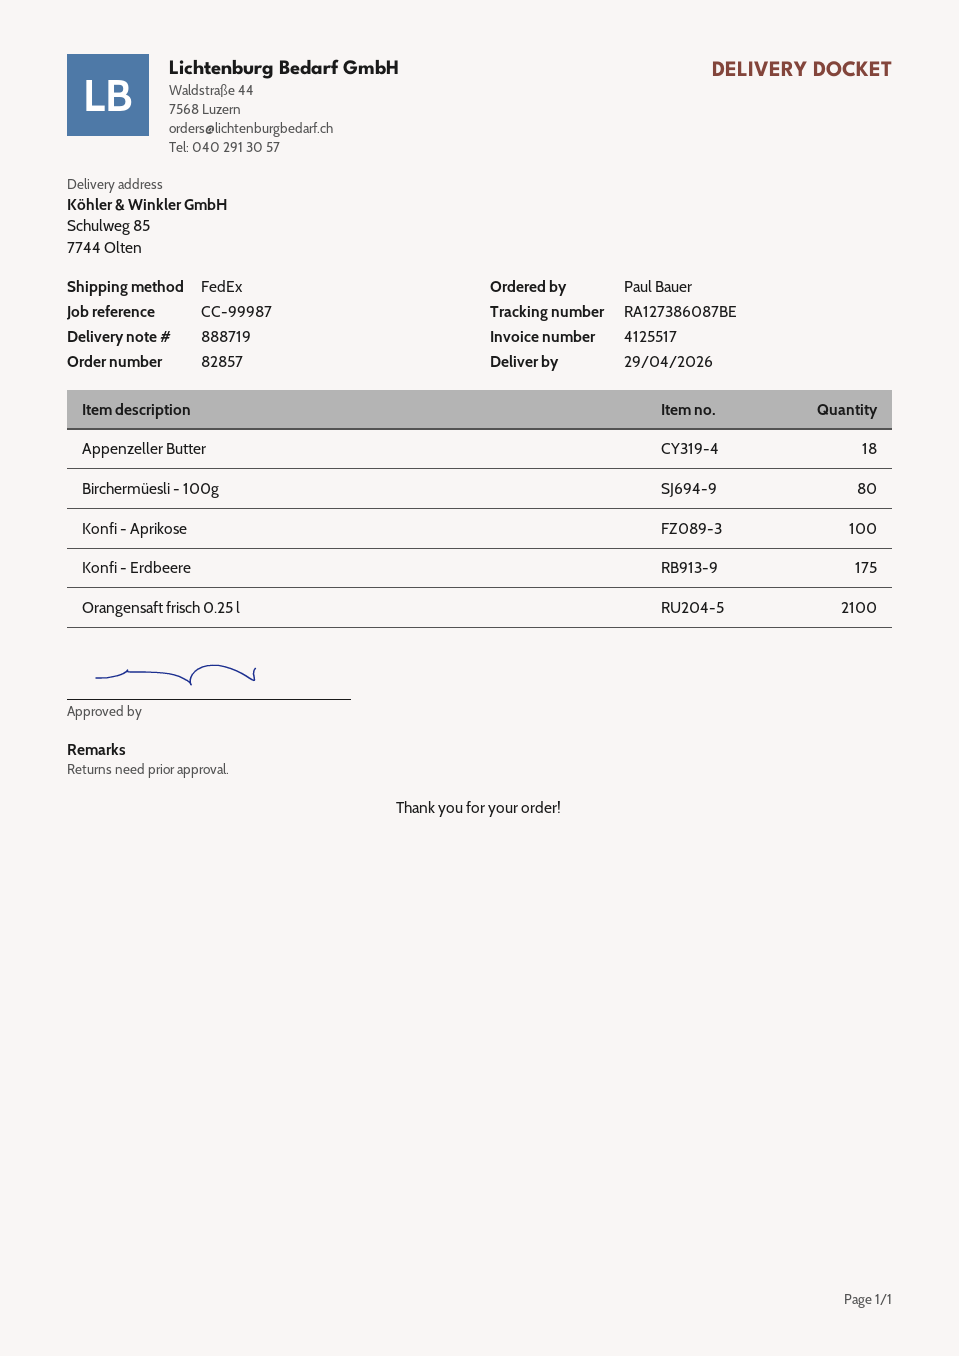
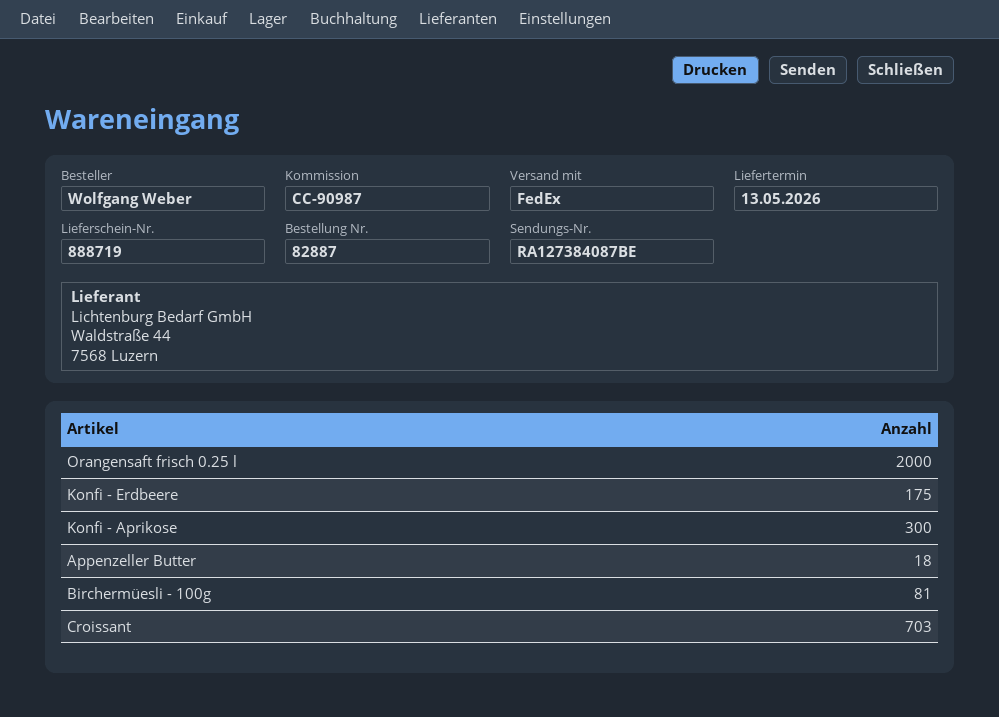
order number: 82857 -> 82887
delivery date: 2026-04-29 -> 2026-05-13
reference: CC-99987 -> CC-90987
ordered by: Paul Bauer -> Wolfgang Weber
tracking number: RA127386087BE -> RA127384087BE
Birchermüesli - 100g: 80 -> 81
Konfi - Aprikose: 100 -> 300
Orangensaft frisch 0.25 l: 2100 -> 2000
Croissant: none -> 703

